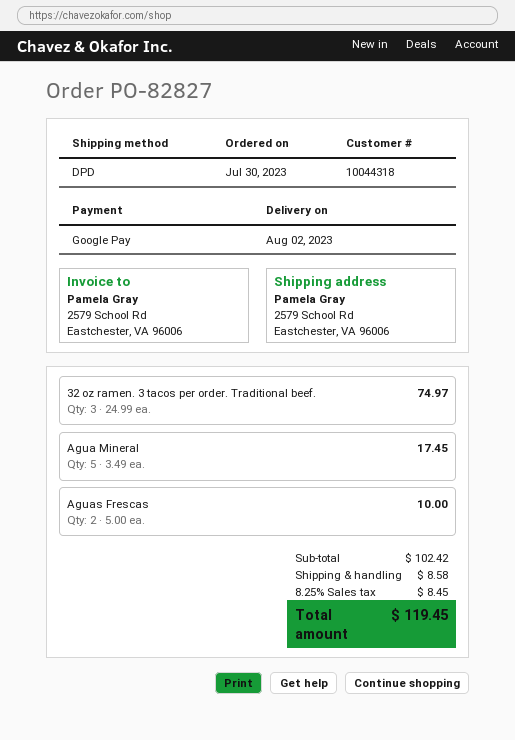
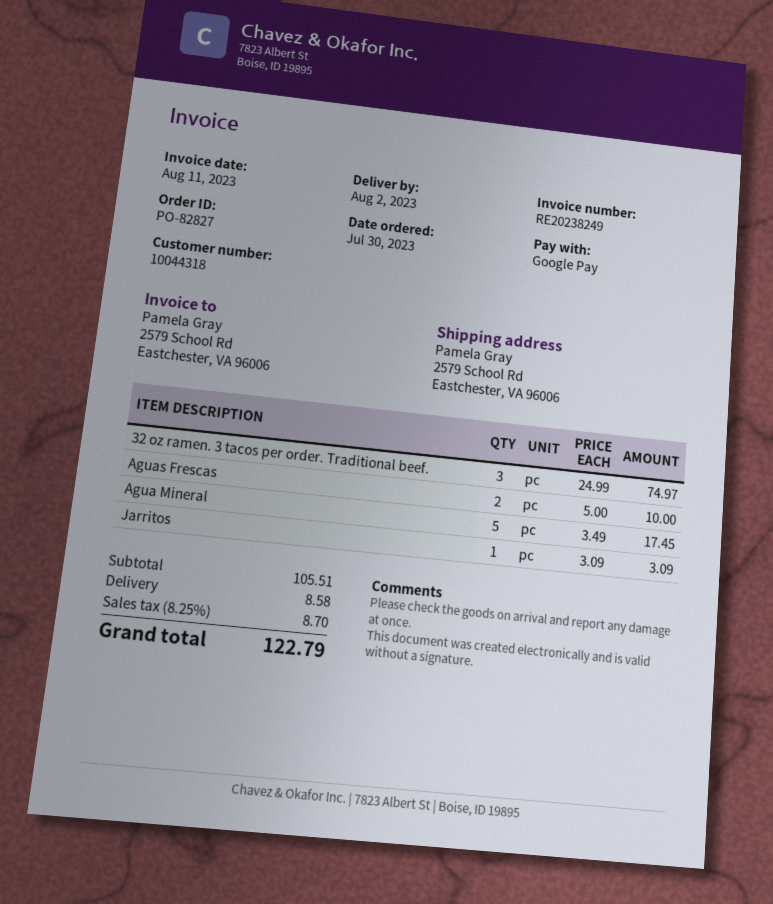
Jarritos: none -> 1 x 3.09 = 3.09
subtotal: 102.42 -> 105.51
tax: 8.25% = 8.45 -> 8.25% = 8.70
total: 119.45 -> 122.79

